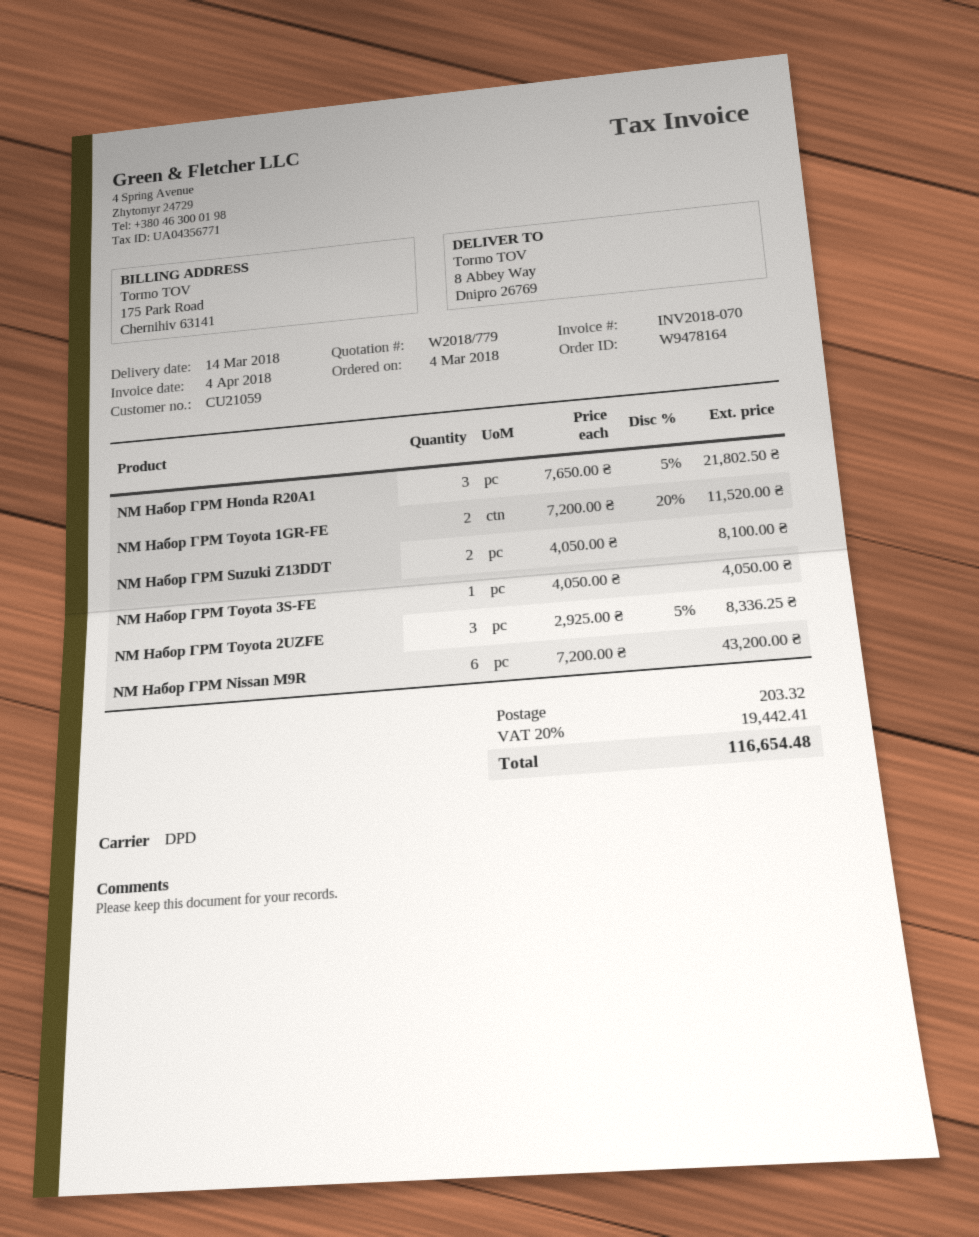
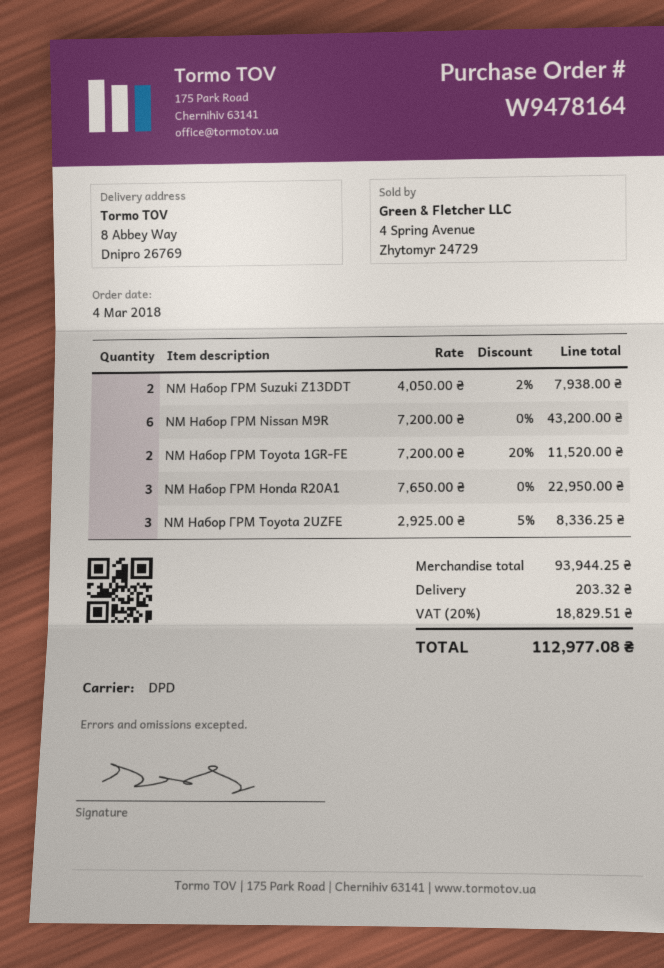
NM Набор ГРМ Honda R20A1: 3 x 7650.00 - 5% = 21802.50 -> 3 x 7650.00 = 22950.00
NM Набор ГРМ Suzuki Z13DDT: 2 x 4050.00 = 8100.00 -> 2 x 4050.00 - 2% = 7938.00
NM Набор ГРМ Toyota 3S-FE: 1 x 4050.00 = 4050.00 -> none
tax: 20% = 19442.41 -> 20% = 18829.51
total: 116654.48 -> 112977.08

